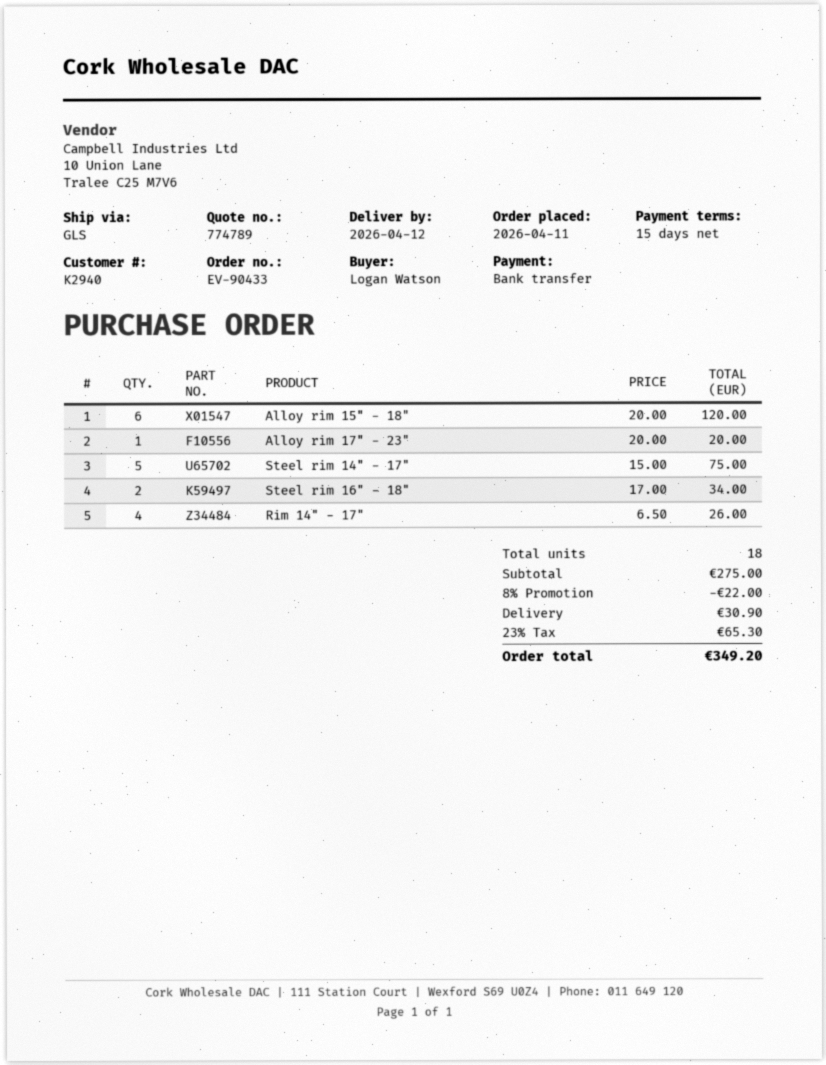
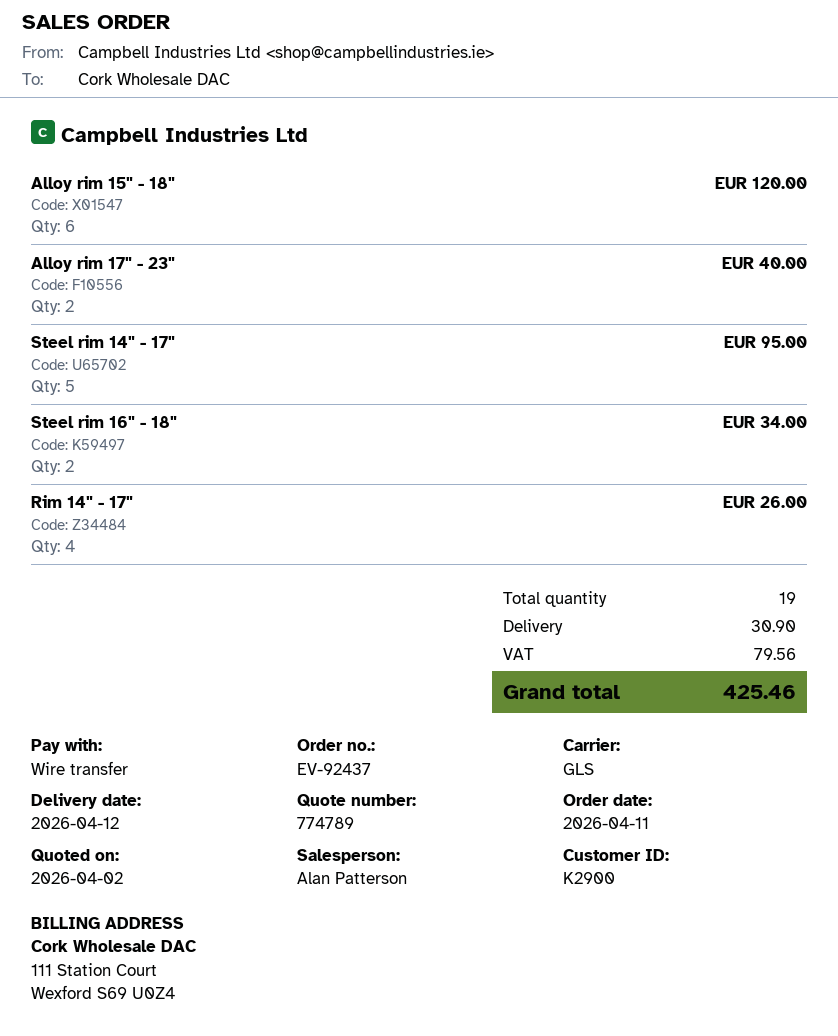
order number: EV-90433 -> EV-92437
customer number: K2940 -> K2900
Alloy rim 17" - 23": 1 for 20.00 -> 2 for 40.00
Steel rim 14" - 17": 5 for 75.00 -> 5 for 95.00
total quantity: 18 -> 19
discount: 8% = 22.00 -> none
tax: 65.30 -> 79.56
total: 349.20 -> 425.46

